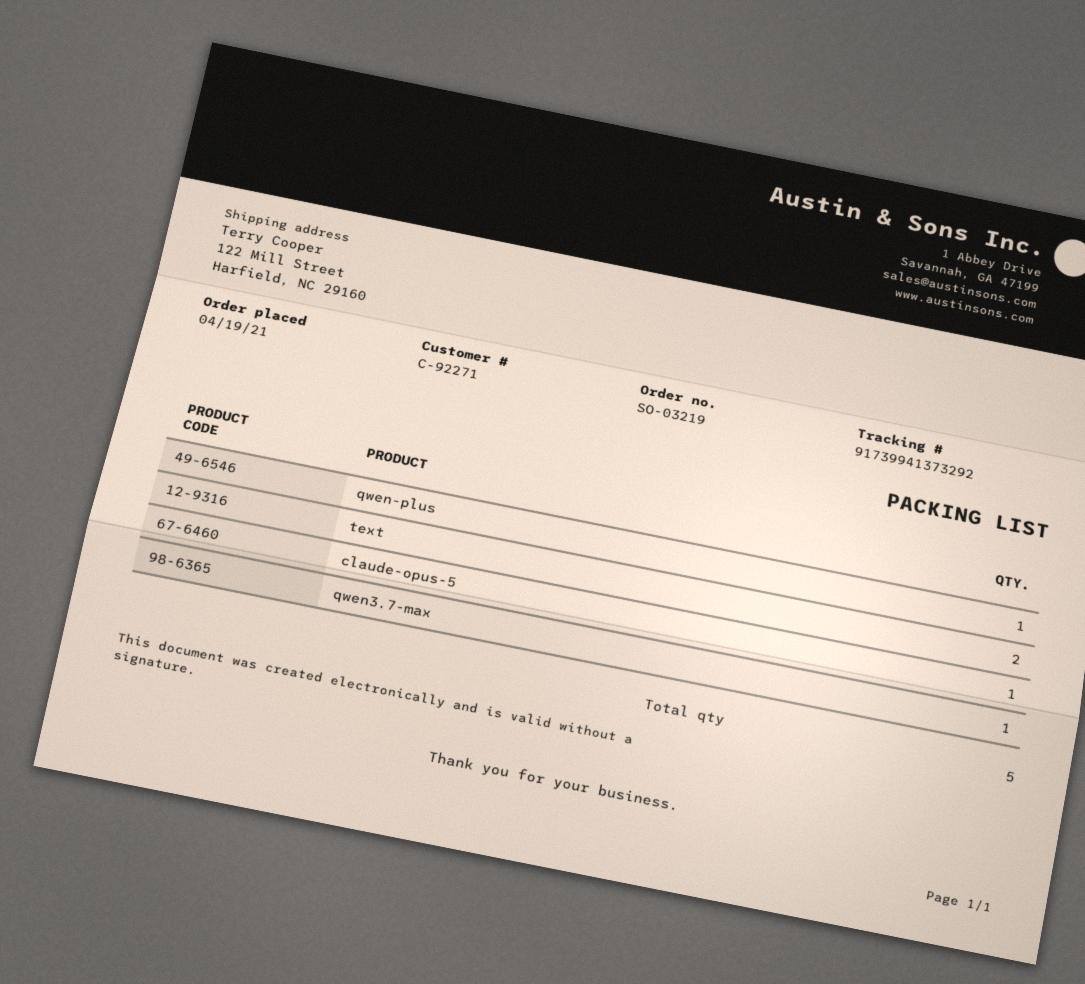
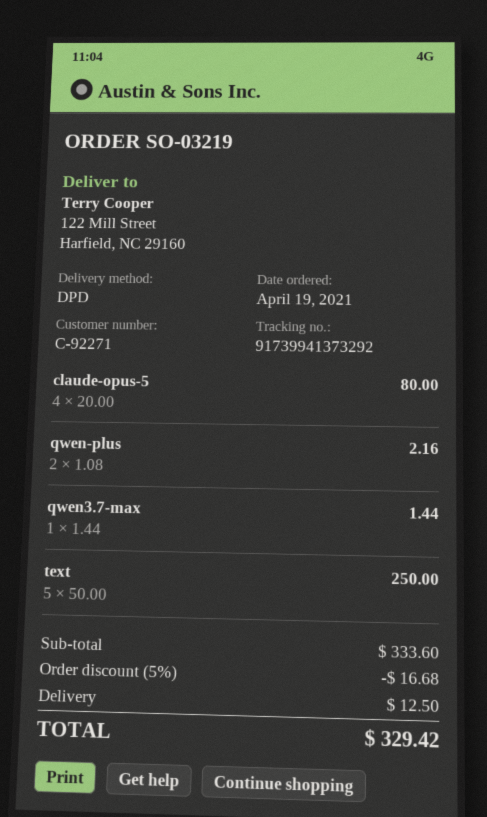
qwen-plus: 1 -> 2
text: 2 -> 5
claude-opus-5: 1 -> 4

